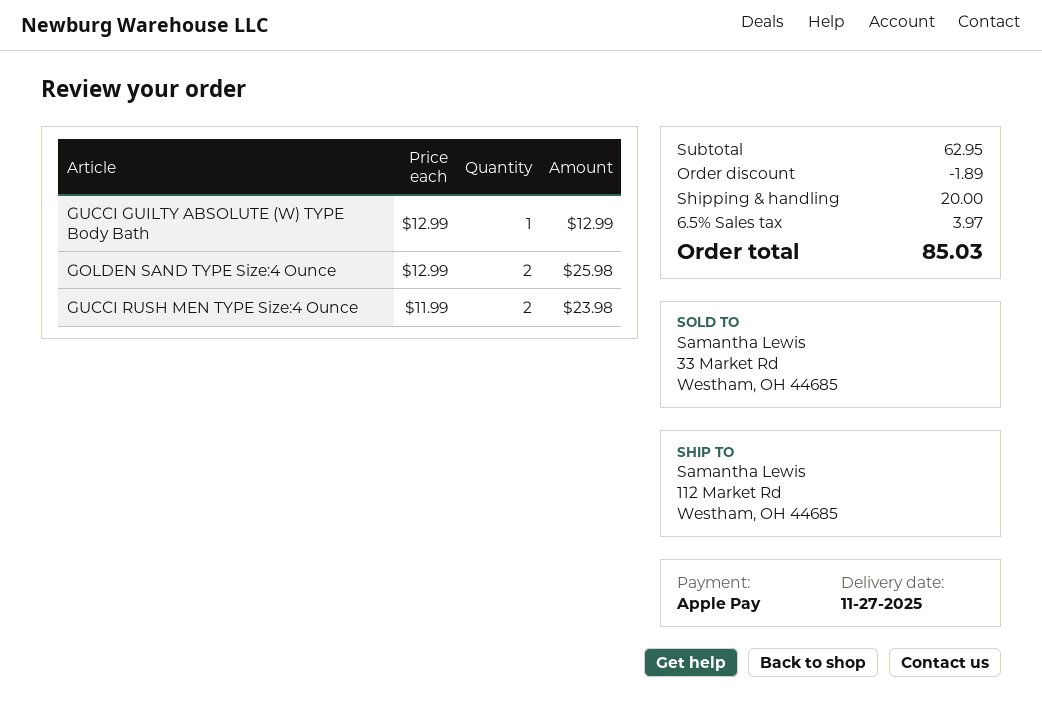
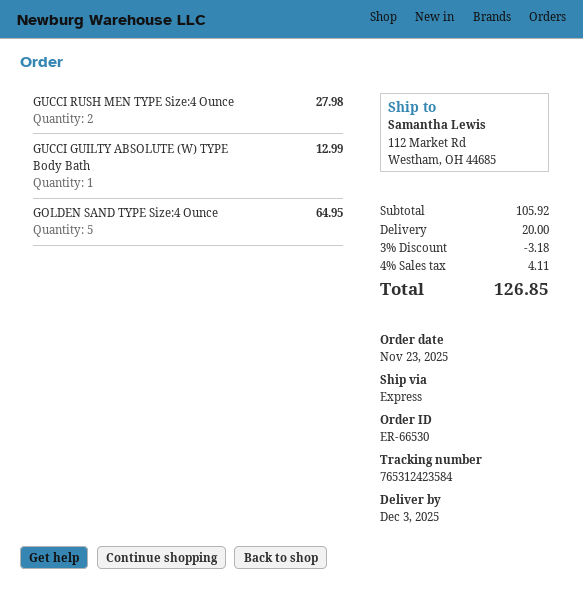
delivery date: 2025-11-27 -> 2025-12-03
GOLDEN SAND TYPE Size:4 Ounce: 2 for 25.98 -> 5 for 64.95
GUCCI RUSH MEN TYPE Size:4 Ounce: 2 for 23.98 -> 2 for 27.98
subtotal: 62.95 -> 105.92
discount: 1.89 -> 3.18
tax: 6.5% = 3.97 -> 4% = 4.11
total: 85.03 -> 126.85

